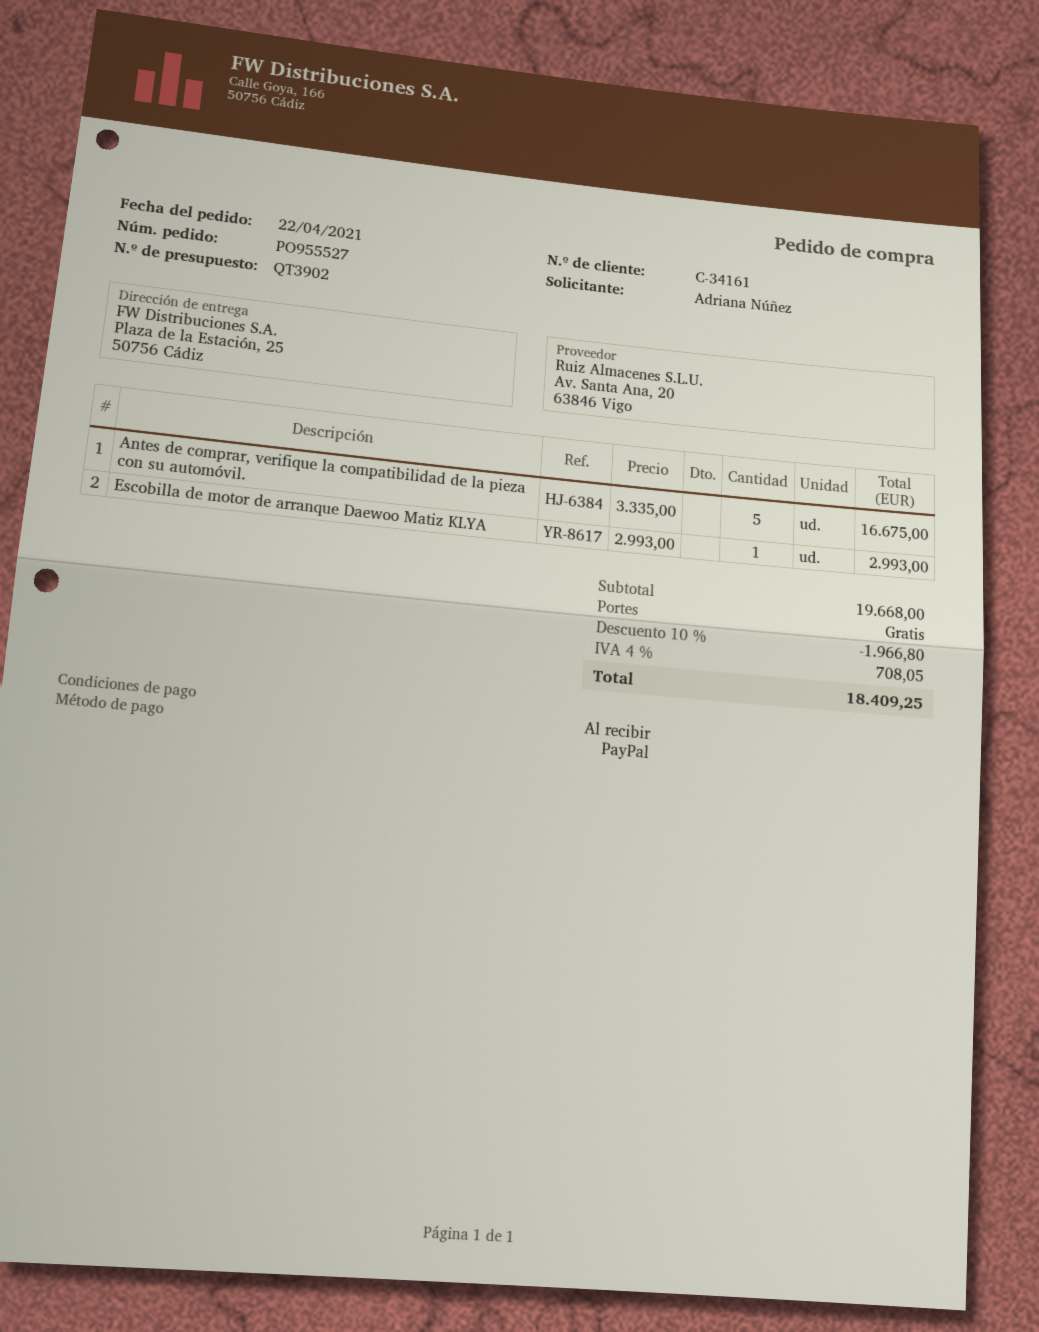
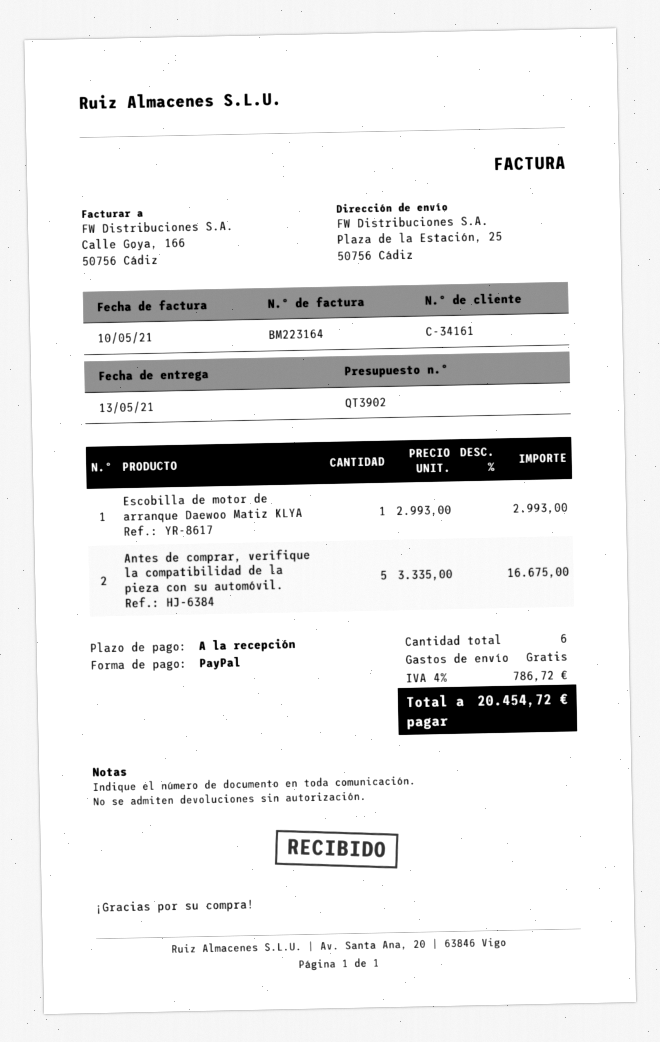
discount: 10% = 1966.80 -> none
tax: 4% = 708.05 -> 4% = 786.72
total: 18409.25 -> 20454.72

